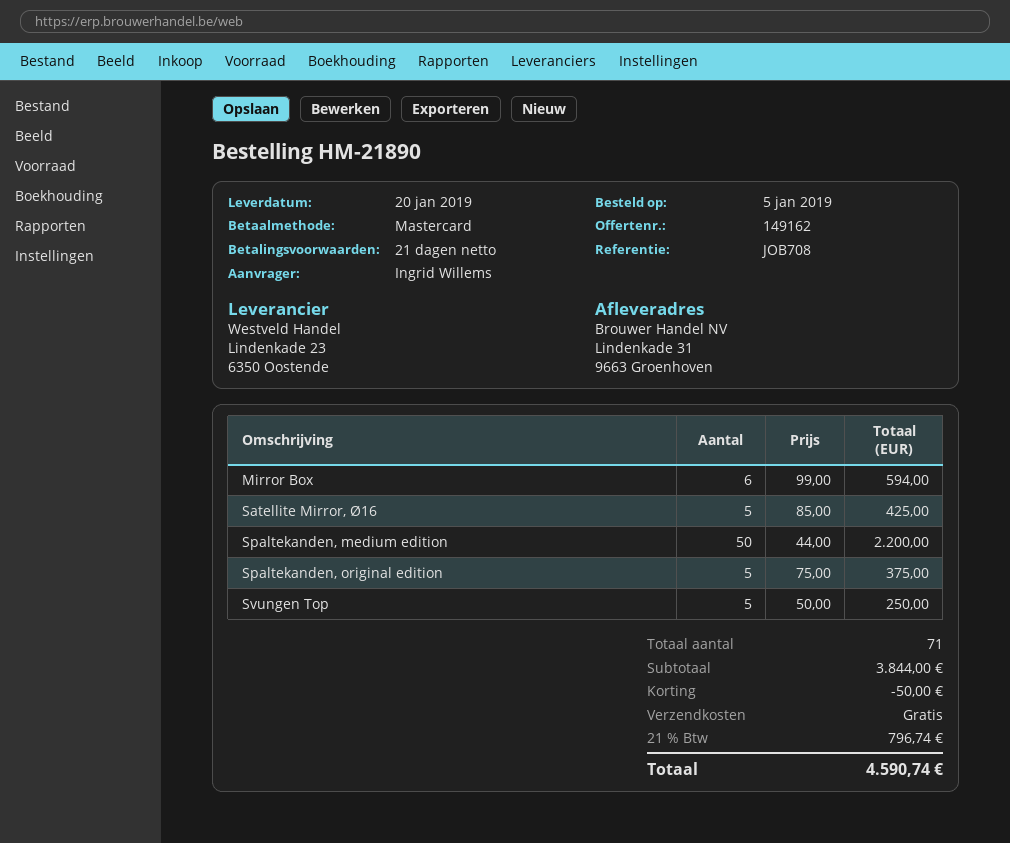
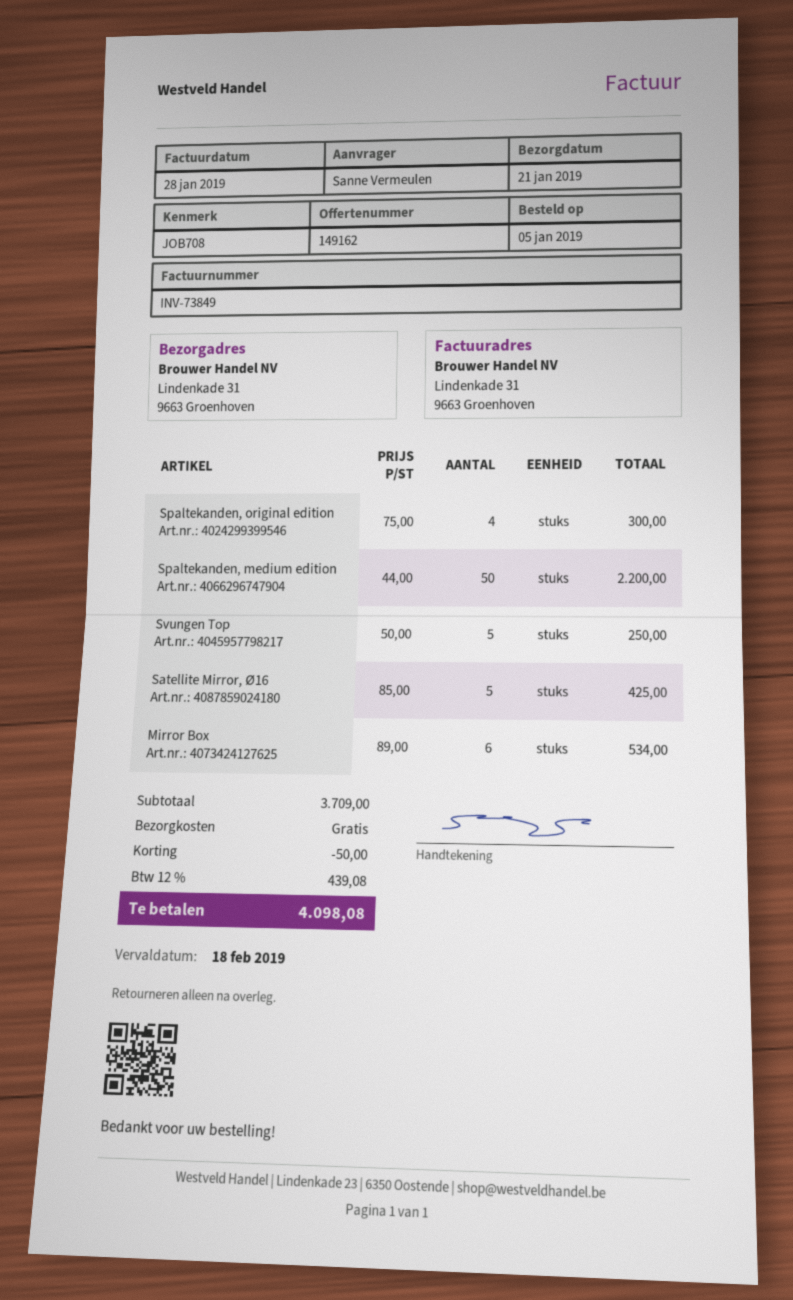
delivery date: 2019-01-20 -> 2019-01-21
ordered by: Ingrid Willems -> Sanne Vermeulen
Mirror Box: 6 x 99.00 = 594.00 -> 6 x 89.00 = 534.00
Spaltekanden, original edition: 5 x 75.00 = 375.00 -> 4 x 75.00 = 300.00
subtotal: 3844.00 -> 3709.00
tax: 21% = 796.74 -> 12% = 439.08
total: 4590.74 -> 4098.08

